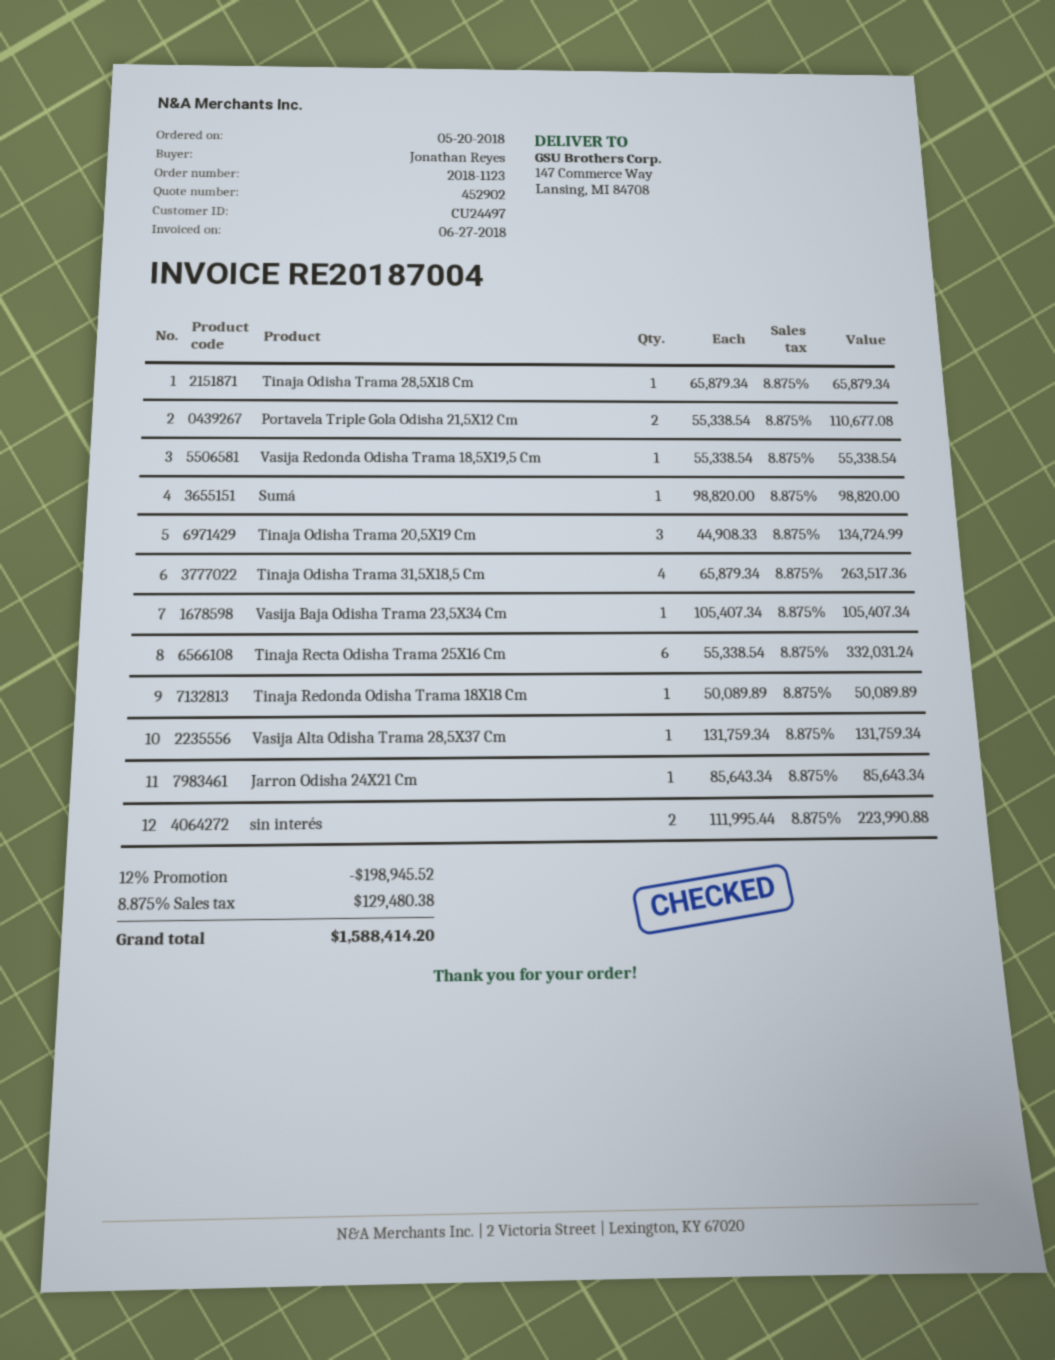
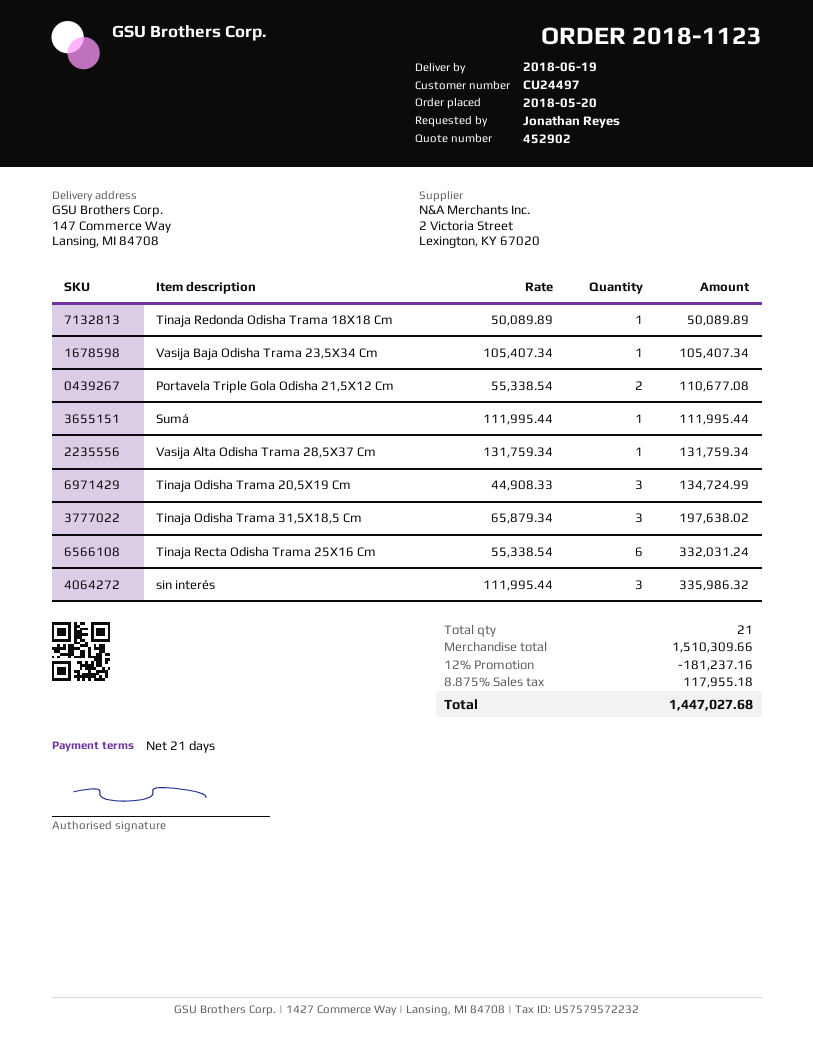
Tinaja Odisha Trama 28,5X18 Cm: 1 x 65879.34 = 65879.34 -> none
Vasija Redonda Odisha Trama 18,5X19,5 Cm: 1 x 55338.54 = 55338.54 -> none
Sumá: 1 x 98820.00 = 98820.00 -> 1 x 111995.44 = 111995.44
Tinaja Odisha Trama 31,5X18,5 Cm: 4 x 65879.34 = 263517.36 -> 3 x 65879.34 = 197638.02
Jarron Odisha 24X21 Cm: 1 x 85643.34 = 85643.34 -> none
sin interés: 2 x 111995.44 = 223990.88 -> 3 x 111995.44 = 335986.32
discount: 12% = 198945.52 -> 12% = 181237.16
tax: 8.875% = 129480.38 -> 8.875% = 117955.18
total: 1588414.20 -> 1447027.68

